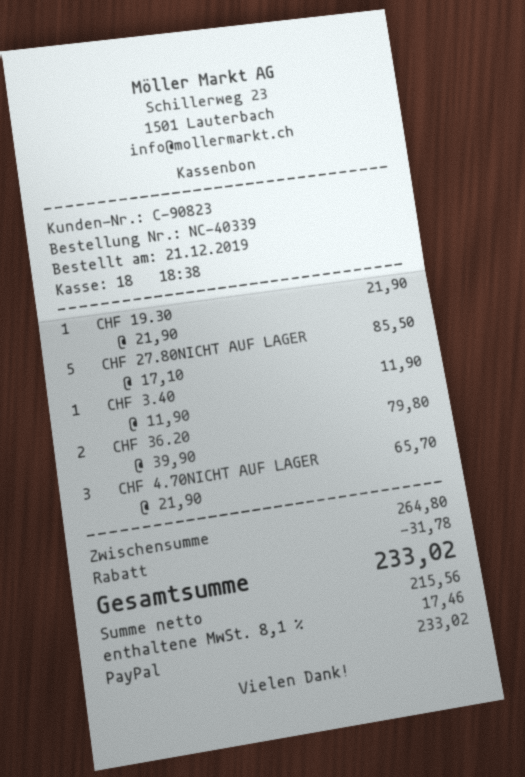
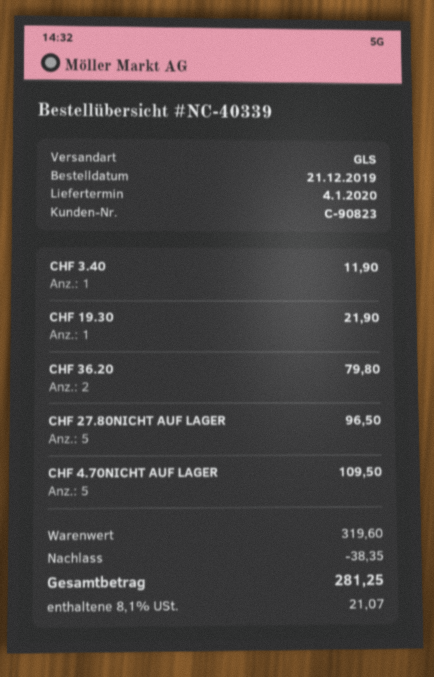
CHF 27.80NICHT AUF LAGER: 5 for 85.50 -> 5 for 96.50
CHF 4.70NICHT AUF LAGER: 3 for 65.70 -> 5 for 109.50
subtotal: 264.80 -> 319.60
discount: 31.78 -> 38.35
tax: 8.1% = 17.46 -> 8.1% = 21.07
total: 233.02 -> 281.25

